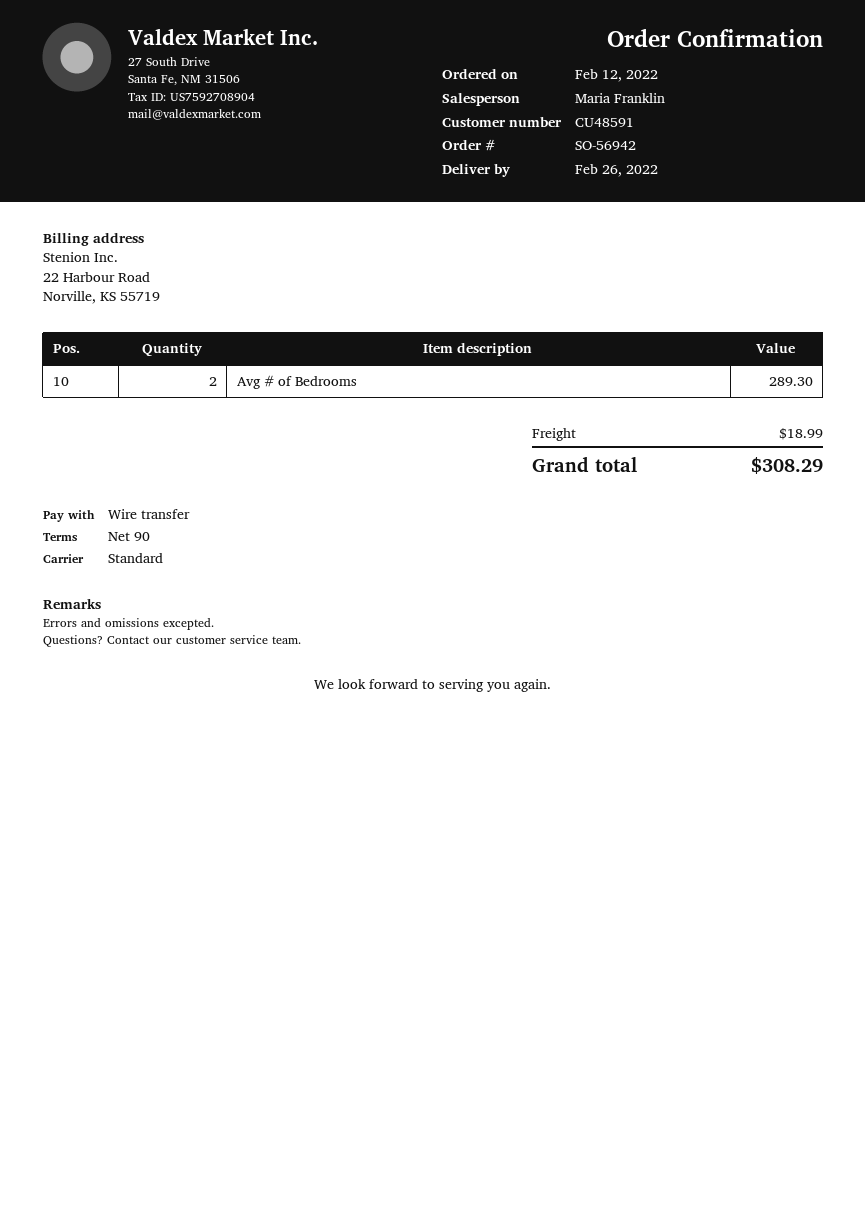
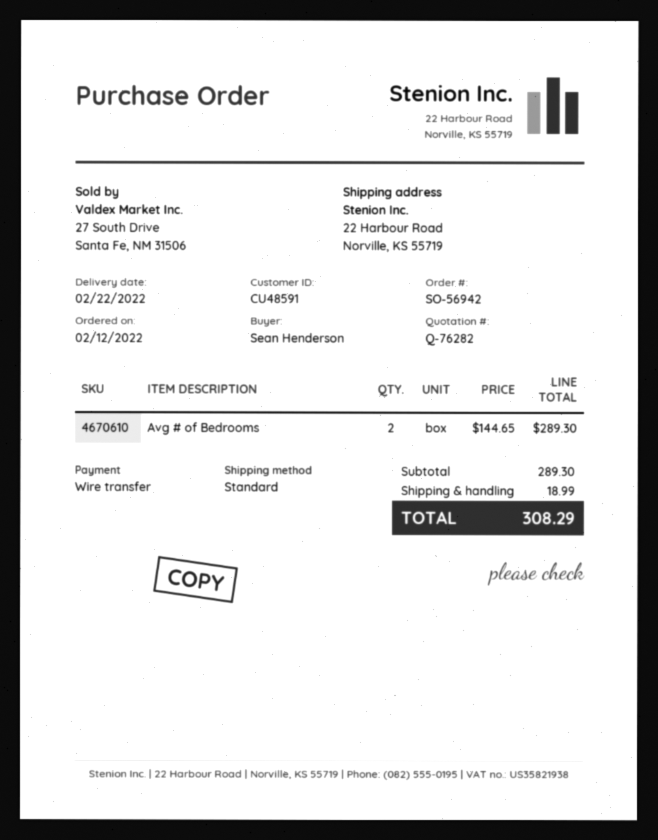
delivery date: 2022-02-26 -> 2022-02-22

